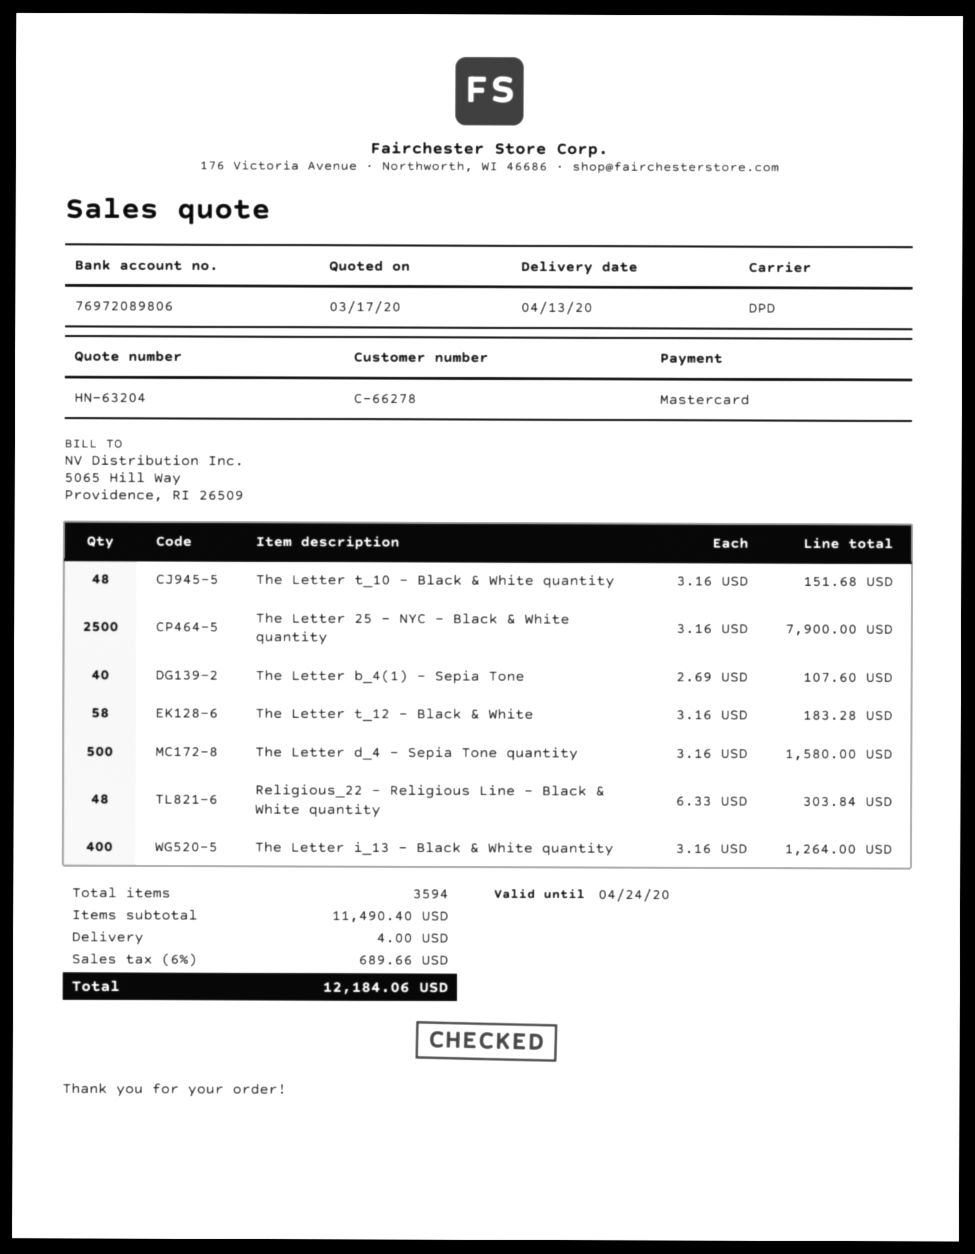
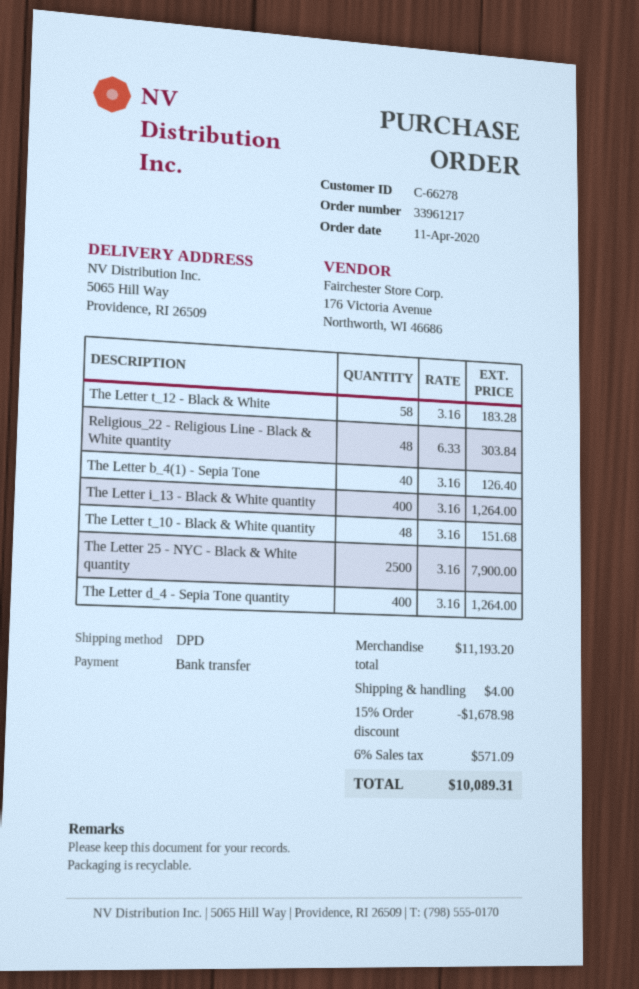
payment method: Mastercard -> bank transfer
The Letter b_4(1) - Sepia Tone: 40 x 2.69 = 107.60 -> 40 x 3.16 = 126.40
The Letter d_4 - Sepia Tone quantity: 500 x 3.16 = 1580.00 -> 400 x 3.16 = 1264.00
subtotal: 11490.40 -> 11193.20
discount: none -> 15% = 1678.98
tax: 6% = 689.66 -> 6% = 571.09
total: 12184.06 -> 10089.31

